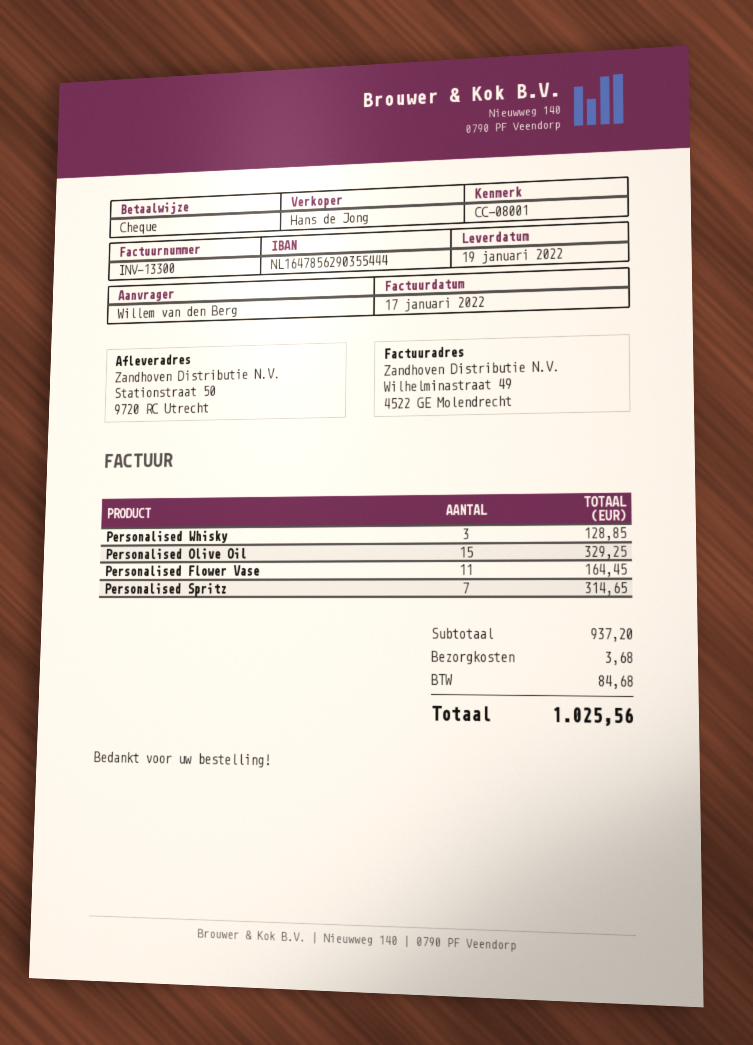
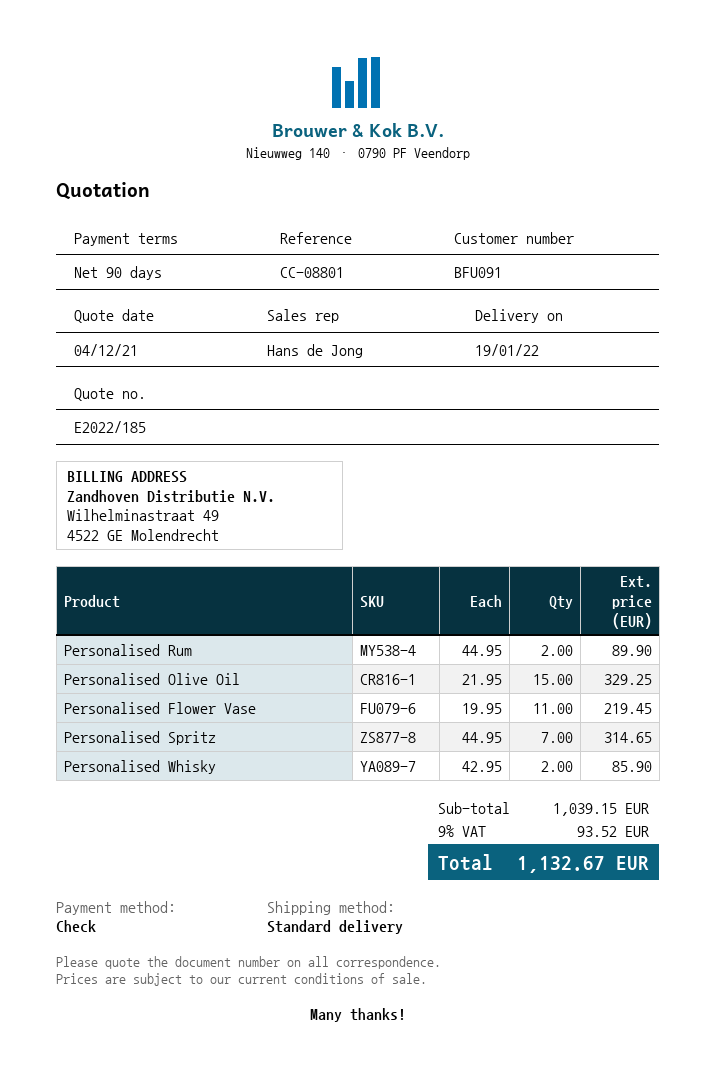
reference: CC-08001 -> CC-08801
Personalised Whisky: 3 for 128.85 -> 2 for 85.90
Personalised Flower Vase: 11 for 164.45 -> 11 for 219.45
Personalised Rum: none -> 2 for 89.90
subtotal: 937.20 -> 1039.15
shipping: 3.68 -> none
tax: 84.68 -> 93.52
total: 1025.56 -> 1132.67

